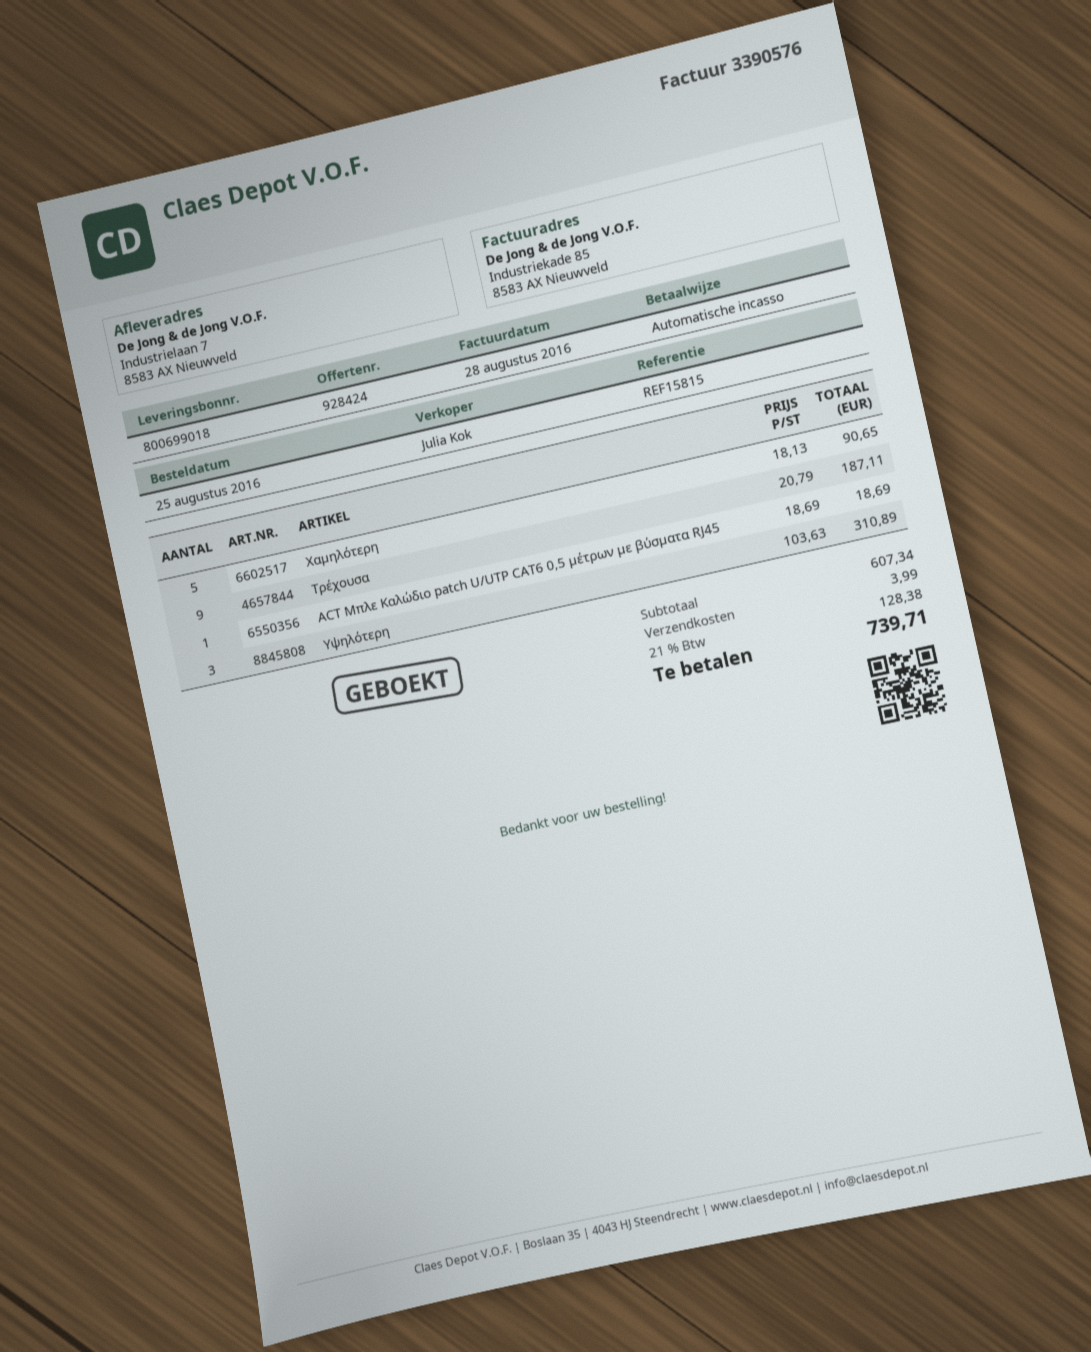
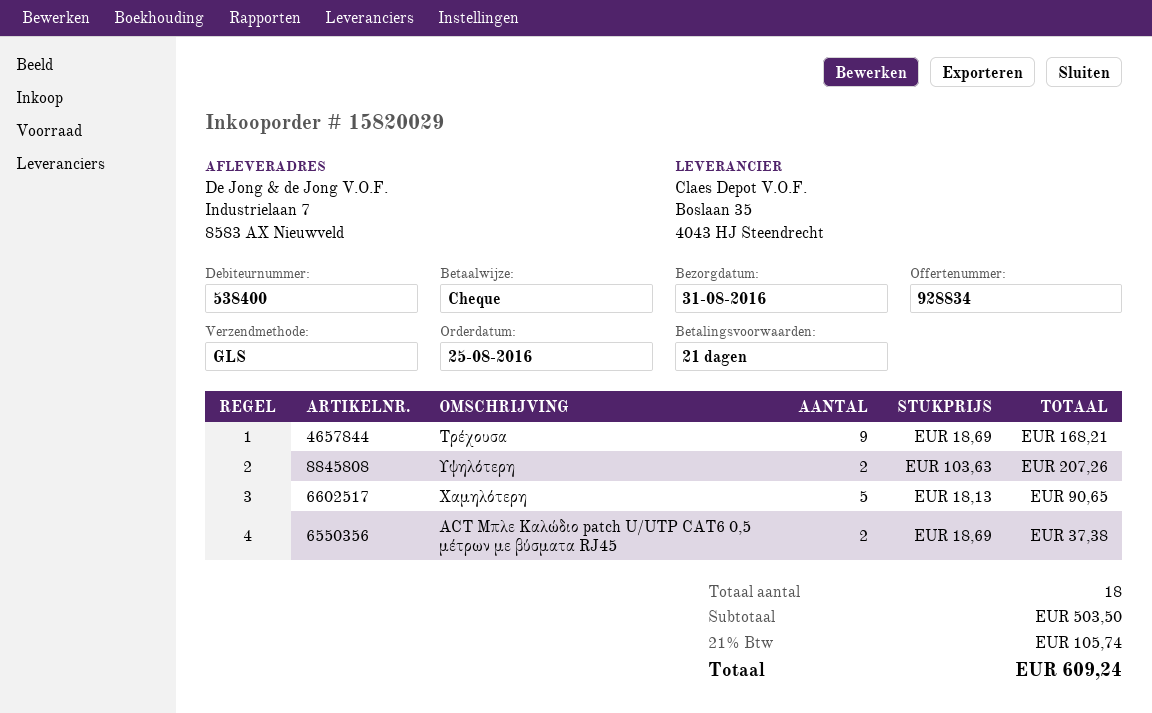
quote number: 928424 -> 928834
payment method: direct debit -> cheque
Τρέχουσα: 9 x 20.79 = 187.11 -> 9 x 18.69 = 168.21
ACT Μπλε Καλώδιο patch U/UTP CAT6 0,5 μέτρων με βύσματα RJ45: 1 x 18.69 = 18.69 -> 2 x 18.69 = 37.38
Υψηλότερη: 3 x 103.63 = 310.89 -> 2 x 103.63 = 207.26
subtotal: 607.34 -> 503.50
shipping: 3.99 -> none
tax: 21% = 128.38 -> 21% = 105.74
total: 739.71 -> 609.24

